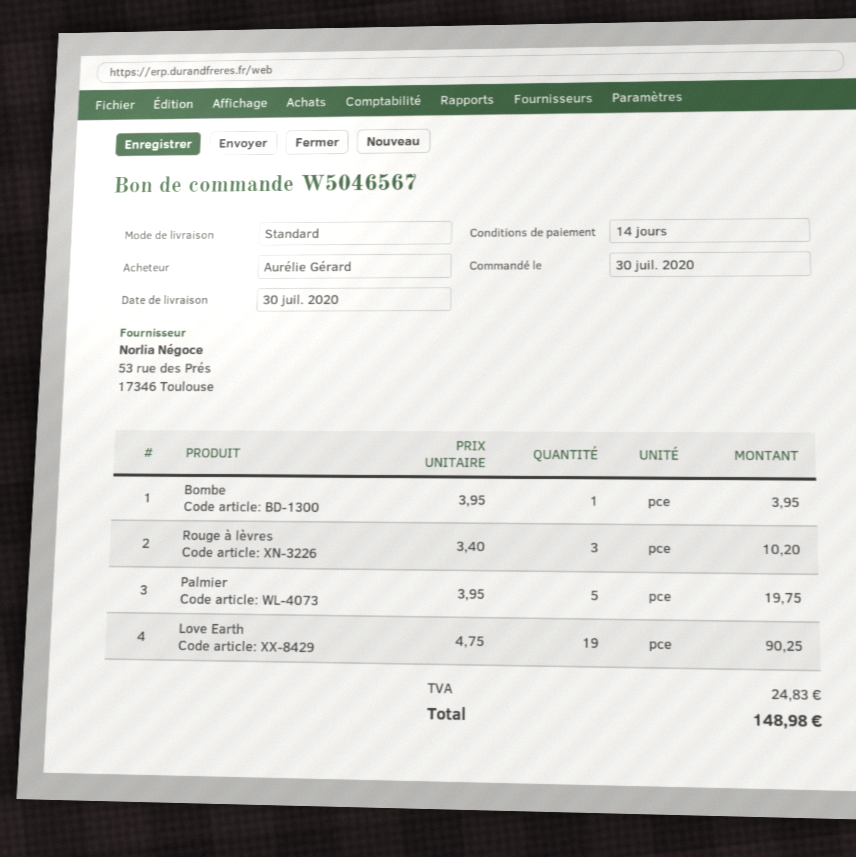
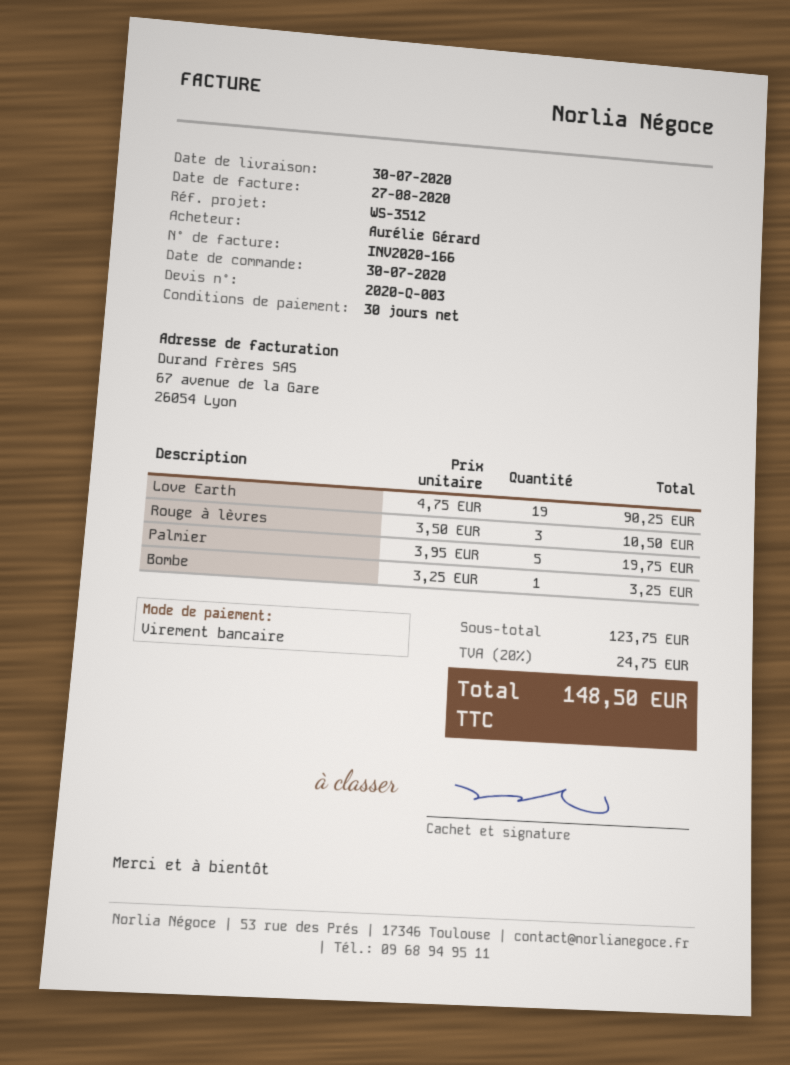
payment terms: 14 days -> 30 days
Bombe: 1 x 3.95 = 3.95 -> 1 x 3.25 = 3.25
Rouge à lèvres: 3 x 3.40 = 10.20 -> 3 x 3.50 = 10.50
tax: 24.83 -> 24.75
total: 148.98 -> 148.50

